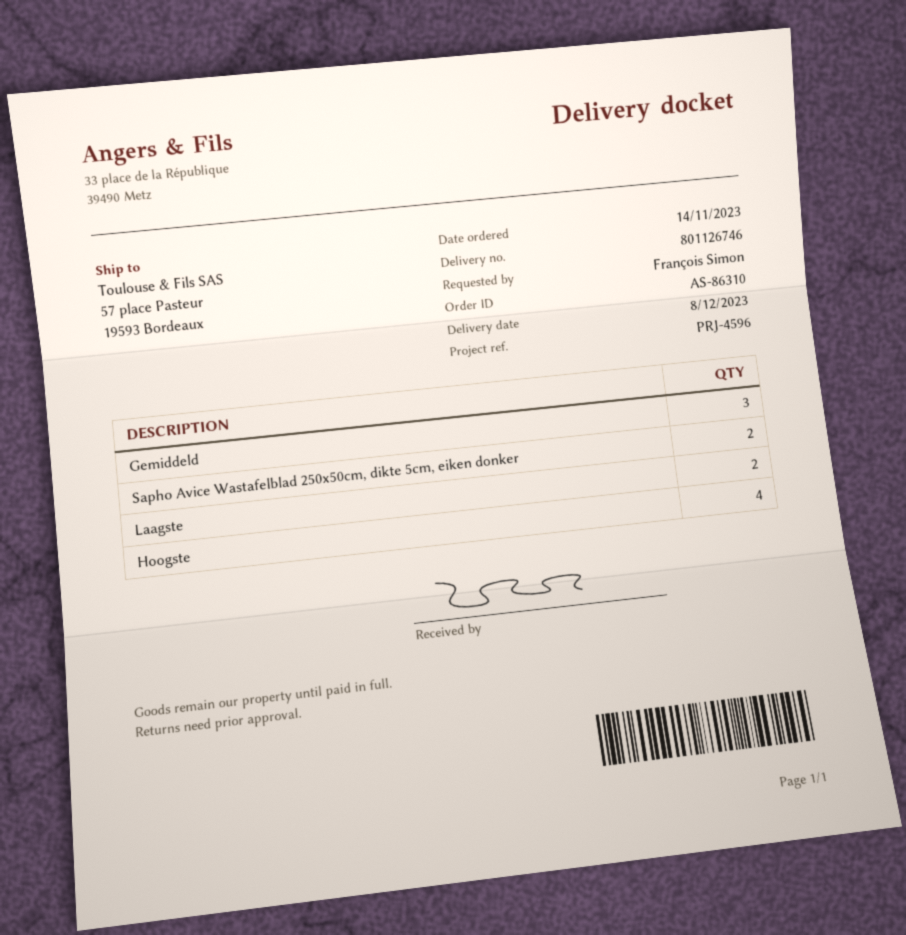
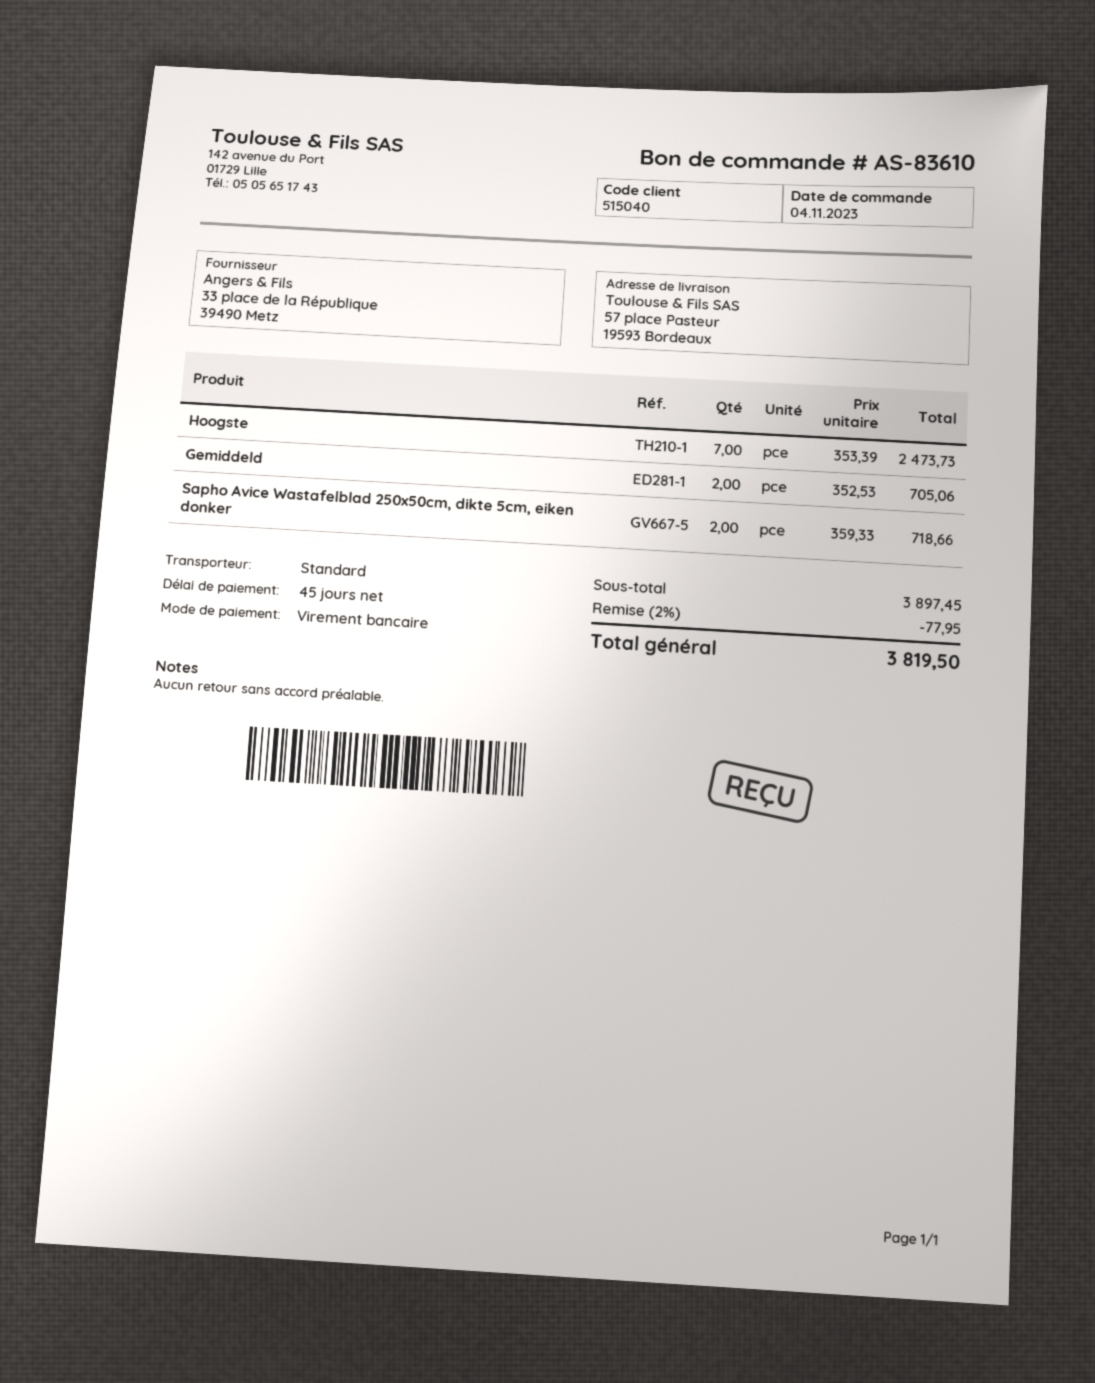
order number: AS-86310 -> AS-83610
order date: 2023-11-14 -> 2023-11-04
Gemiddeld: 3 -> 2
Laagste: 2 -> none
Hoogste: 4 -> 7

